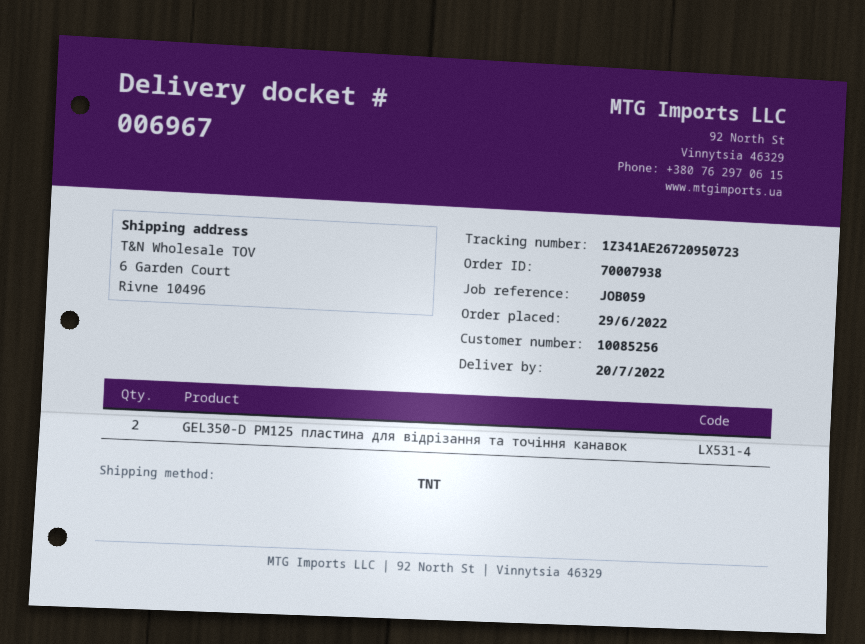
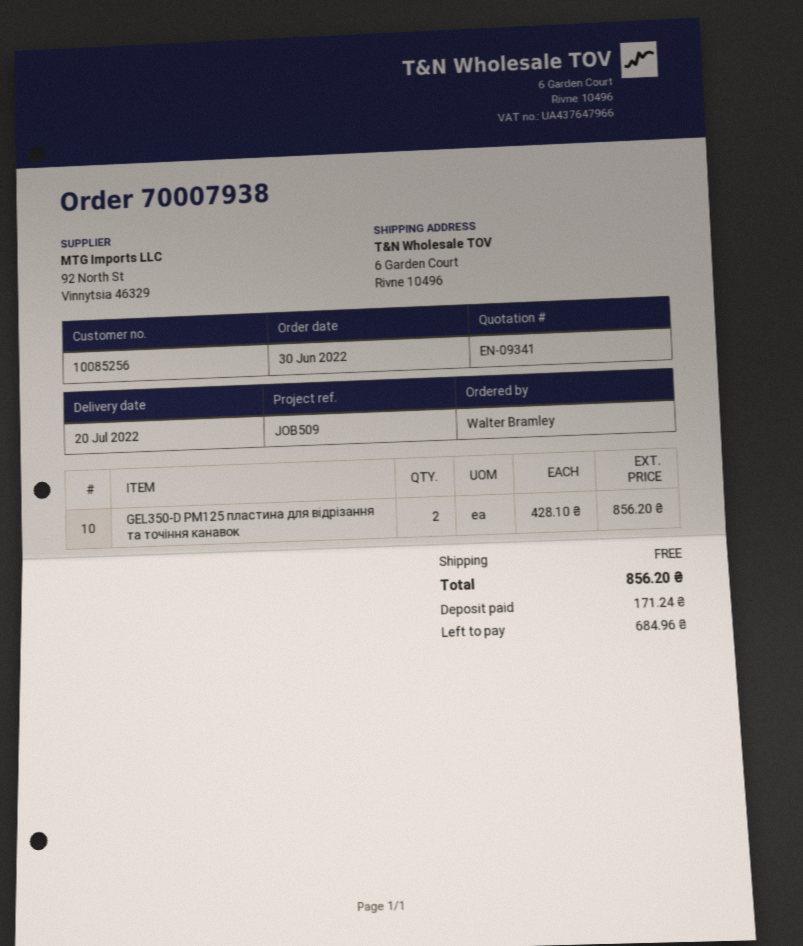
order date: 2022-06-29 -> 2022-06-30
reference: JOB059 -> JOB509

